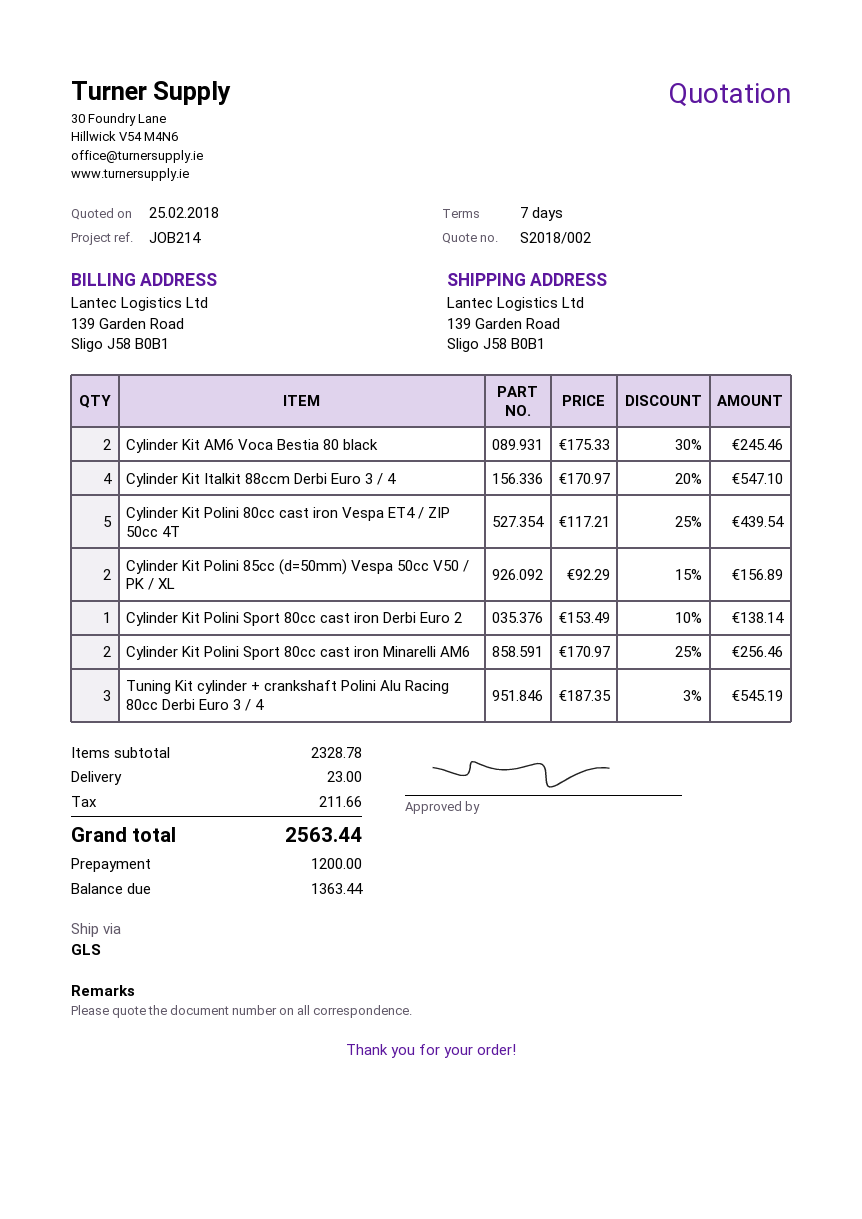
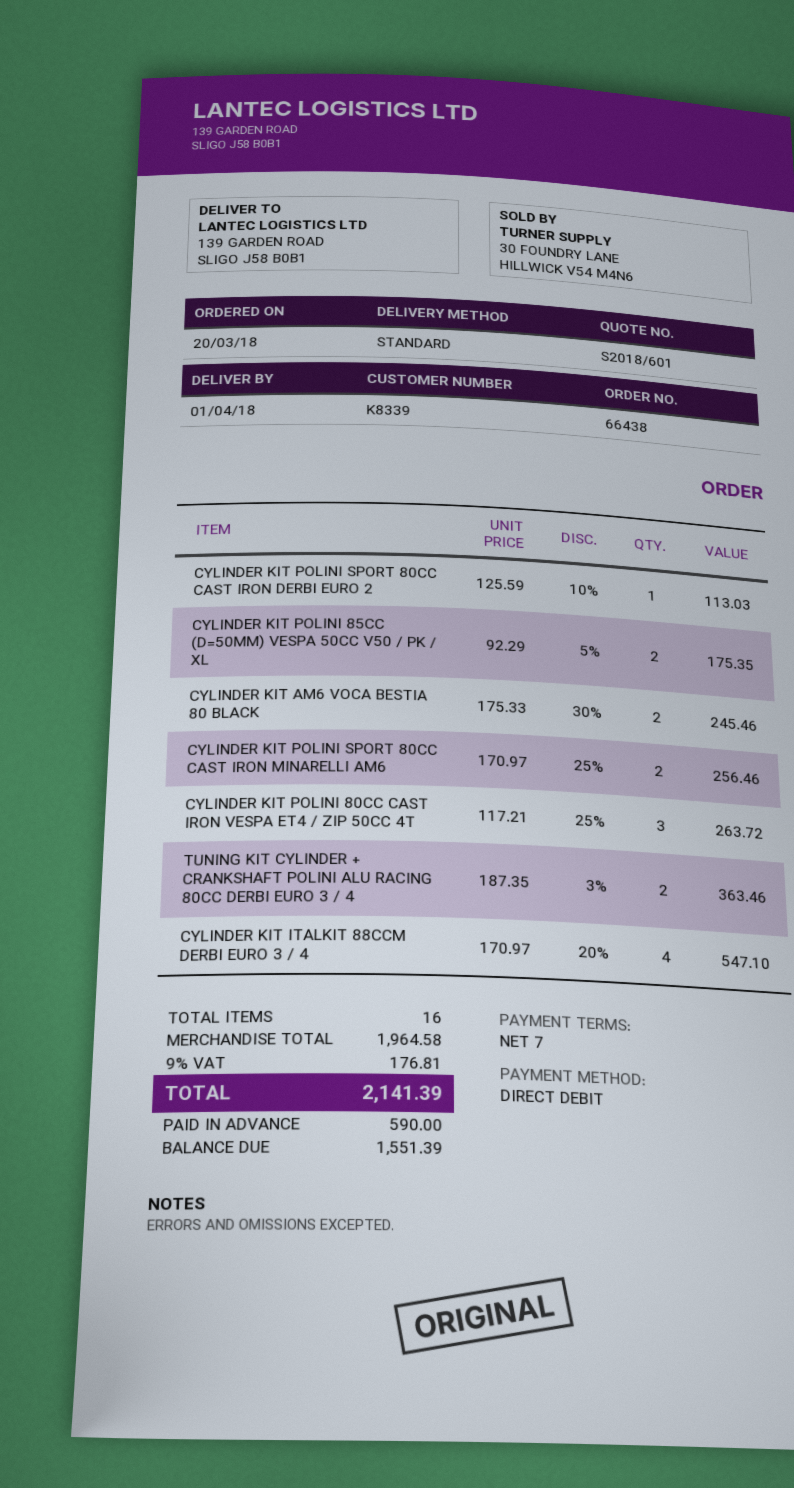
quote number: S2018/002 -> S2018/601
shipping method: GLS -> standard
Cylinder Kit Polini 80cc cast iron Vespa ET4 / ZIP 50cc 4T: 5 x 117.21 - 25% = 439.54 -> 3 x 117.21 - 25% = 263.72
Cylinder Kit Polini 85cc (d=50mm) Vespa 50cc V50 / PK / XL: 2 x 92.29 - 15% = 156.89 -> 2 x 92.29 - 5% = 175.35
Cylinder Kit Polini Sport 80cc cast iron Derbi Euro 2: 1 x 153.49 - 10% = 138.14 -> 1 x 125.59 - 10% = 113.03
Tuning Kit cylinder + crankshaft Polini Alu Racing 80cc Derbi Euro 3 / 4: 3 x 187.35 - 3% = 545.19 -> 2 x 187.35 - 3% = 363.46
subtotal: 2328.78 -> 1964.58
shipping: 23.00 -> none
tax: 211.66 -> 176.81
total: 2563.44 -> 2141.39
deposit: 1200.00 -> 590.00
balance: 1363.44 -> 1551.39

